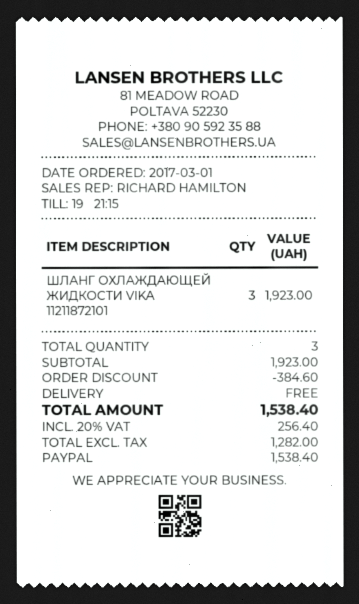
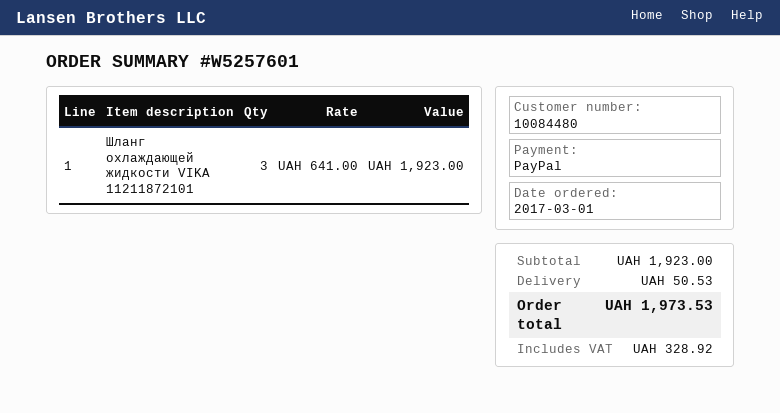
discount: 384.60 -> none
shipping: 0.00 -> 50.53
tax: 256.40 -> 328.92
total: 1538.40 -> 1973.53

